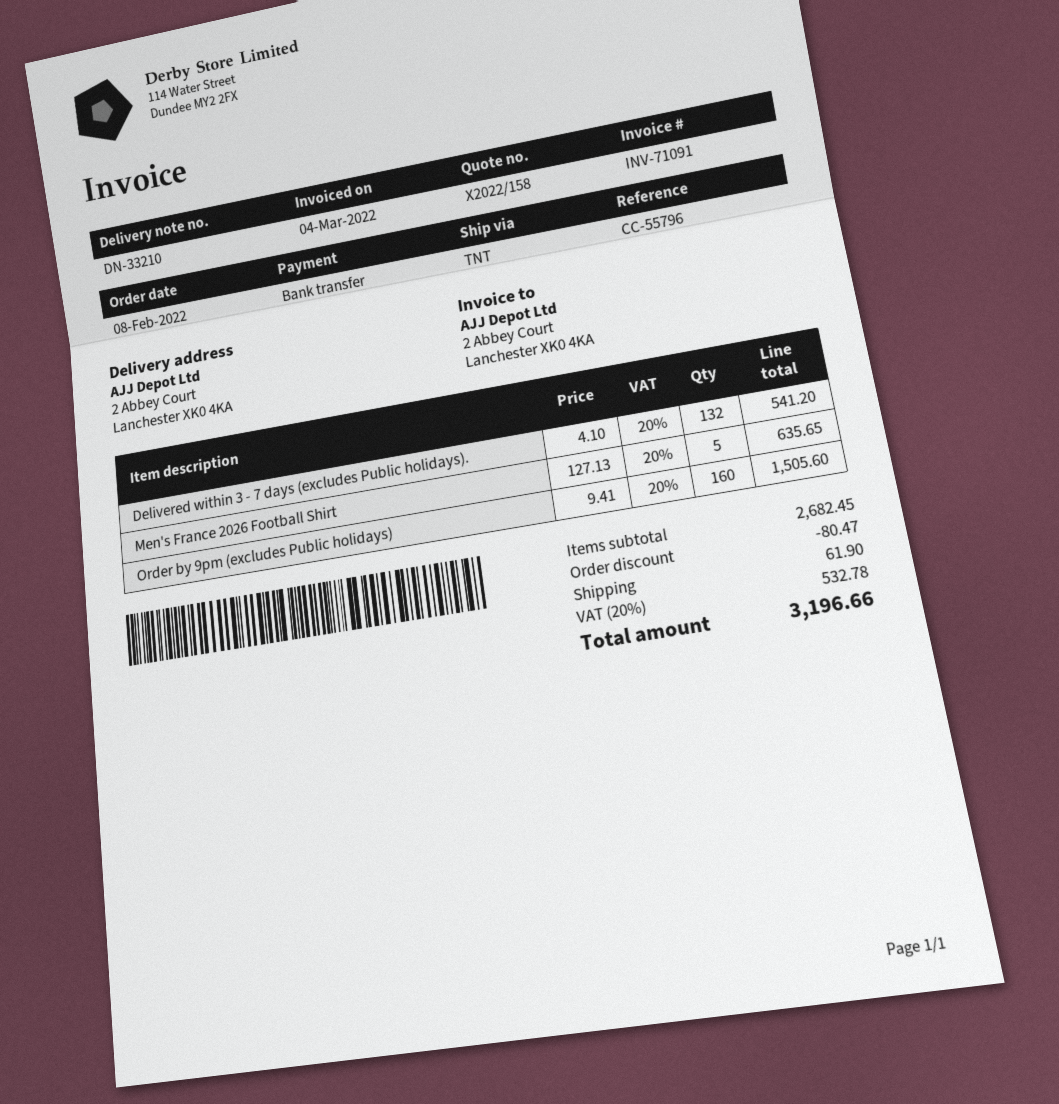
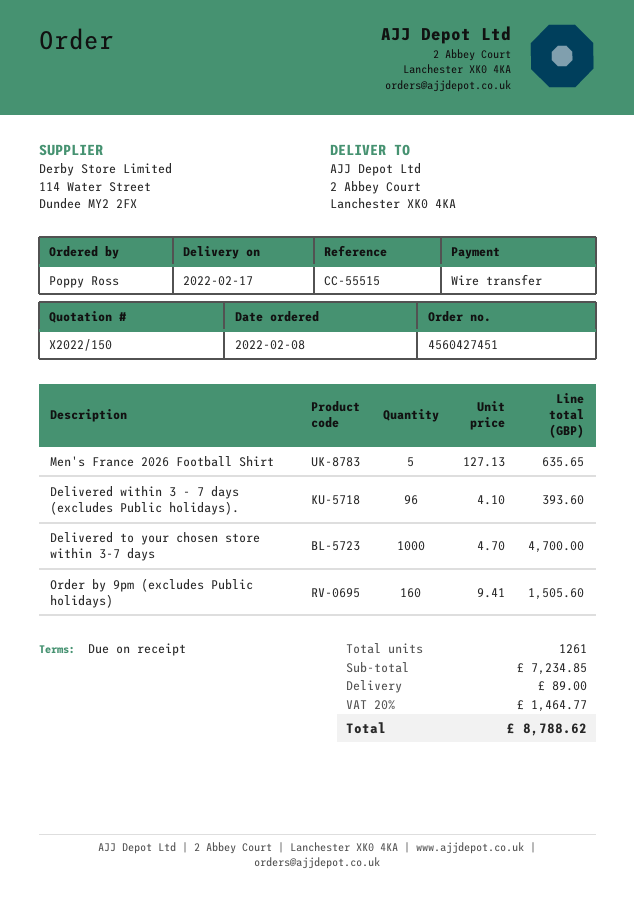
quote number: X2022/158 -> X2022/150
reference: CC-55796 -> CC-55515
Delivered within 3 - 7 days (excludes Public holidays).: 132 x 4.10 = 541.20 -> 96 x 4.10 = 393.60
Delivered to your chosen store within 3-7 days: none -> 1000 x 4.70 = 4700.00
subtotal: 2682.45 -> 7234.85
discount: 80.47 -> none
shipping: 61.90 -> 89.00
tax: 20% = 532.78 -> 20% = 1464.77
total: 3196.66 -> 8788.62

